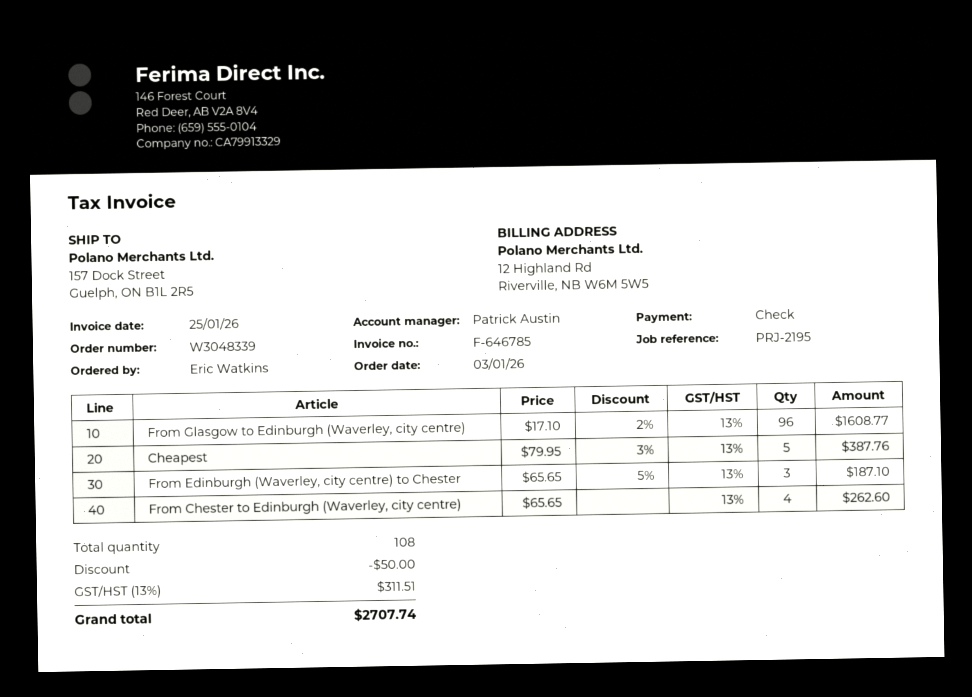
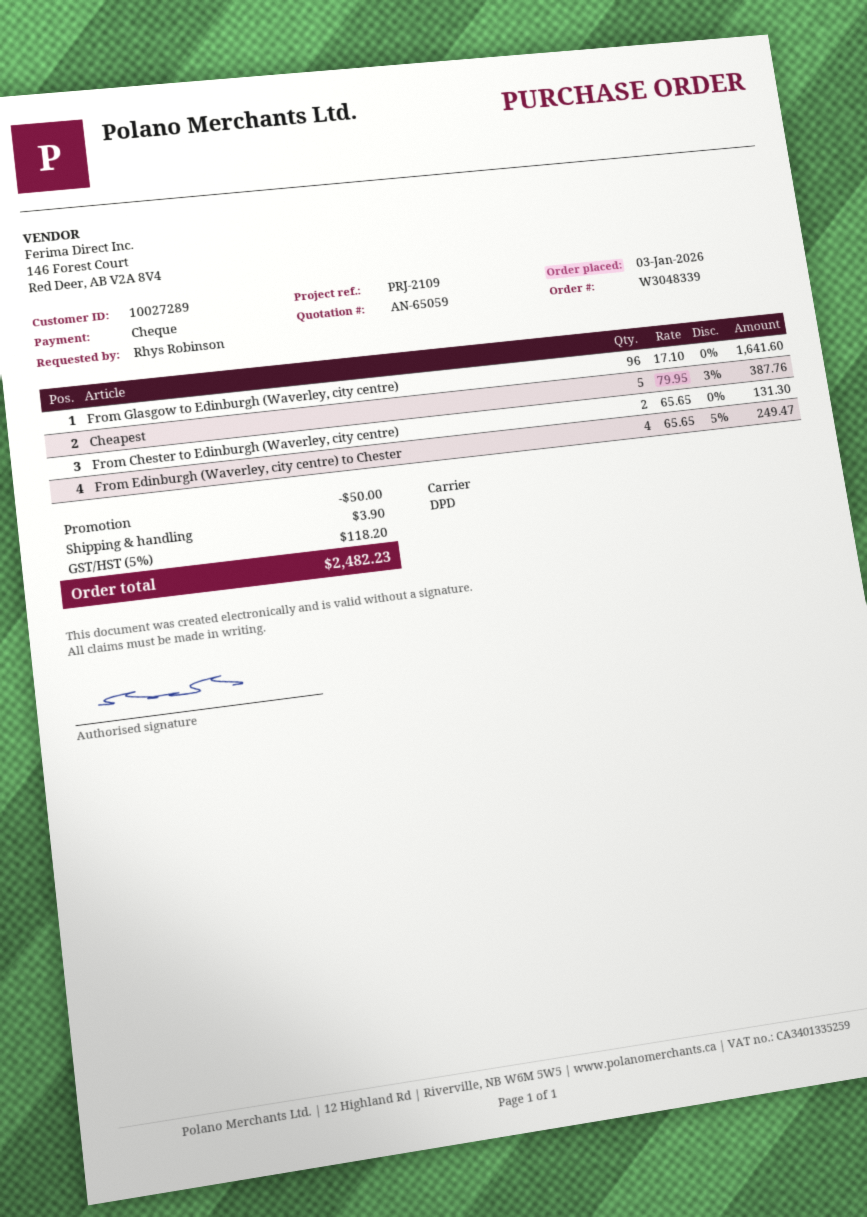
reference: PRJ-2195 -> PRJ-2109
ordered by: Eric Watkins -> Rhys Robinson
From Glasgow to Edinburgh (Waverley, city centre): 96 x 17.10 - 2% = 1608.77 -> 96 x 17.10 = 1641.60
From Edinburgh (Waverley, city centre) to Chester: 3 x 65.65 - 5% = 187.10 -> 4 x 65.65 - 5% = 249.47
From Chester to Edinburgh (Waverley, city centre): 4 x 65.65 = 262.60 -> 2 x 65.65 = 131.30
shipping: none -> 3.90
tax: 13% = 311.51 -> 5% = 118.20
total: 2707.74 -> 2482.23

